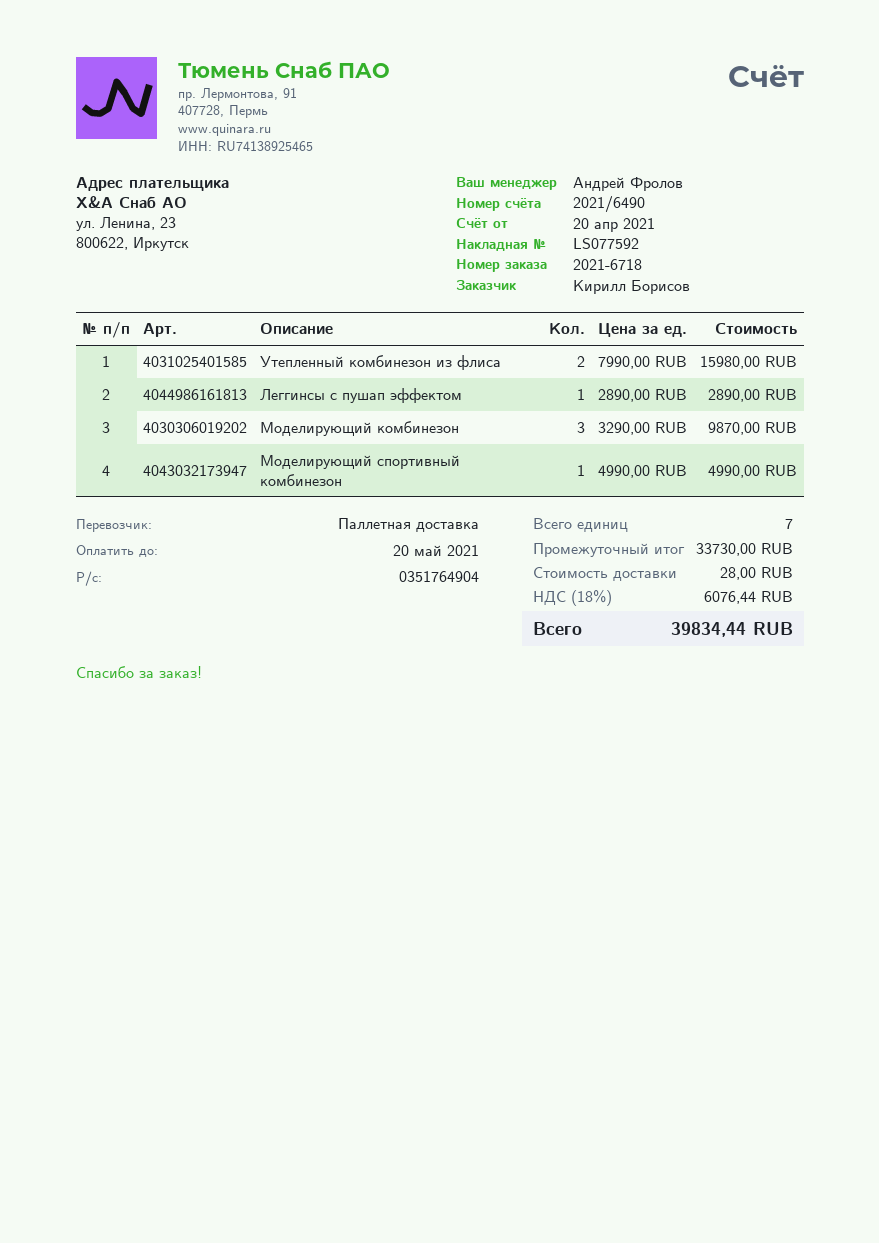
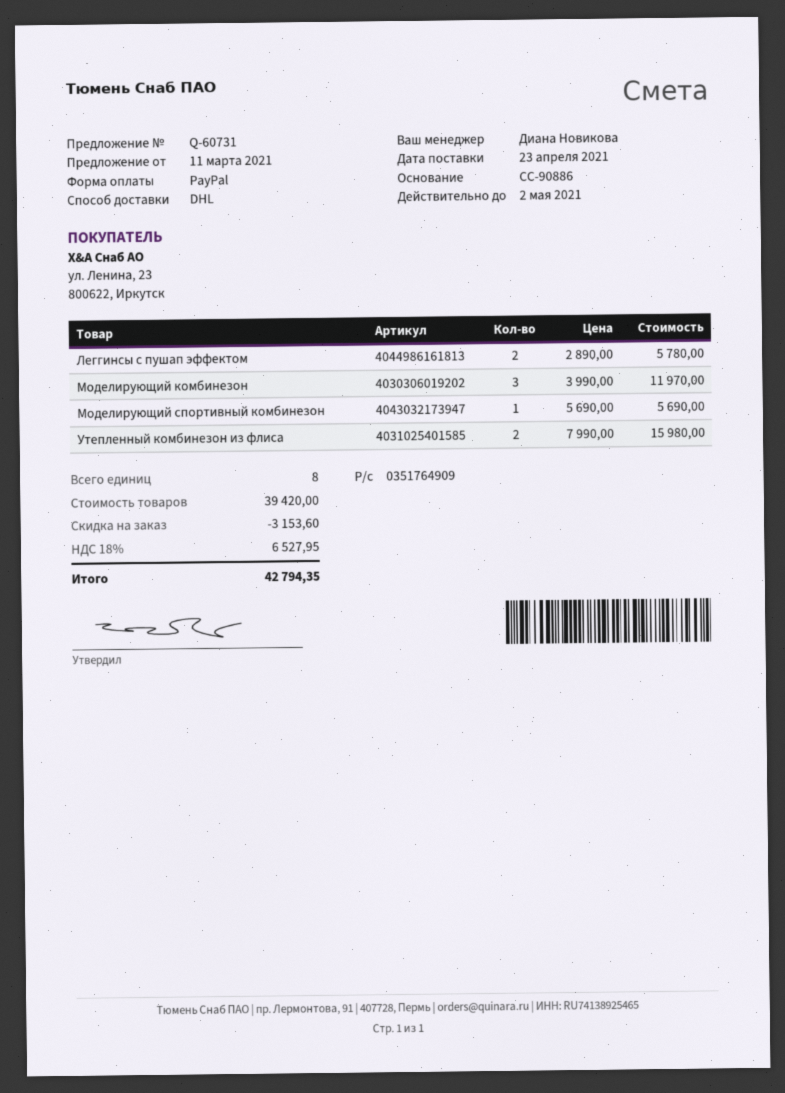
sales rep: Андрей Фролов -> Диана Новикова
bank account: 0351764904 -> 0351764909
shipping method: pallet freight -> DHL
Леггинсы с пушап эффектом: 1 x 2890.00 = 2890.00 -> 2 x 2890.00 = 5780.00
Моделирующий комбинезон: 3 x 3290.00 = 9870.00 -> 3 x 3990.00 = 11970.00
Моделирующий спортивный комбинезон: 1 x 4990.00 = 4990.00 -> 1 x 5690.00 = 5690.00
total quantity: 7 -> 8
subtotal: 33730.00 -> 39420.00
discount: none -> 3153.60
shipping: 28.00 -> none
tax: 18% = 6076.44 -> 18% = 6527.95
total: 39834.44 -> 42794.35

